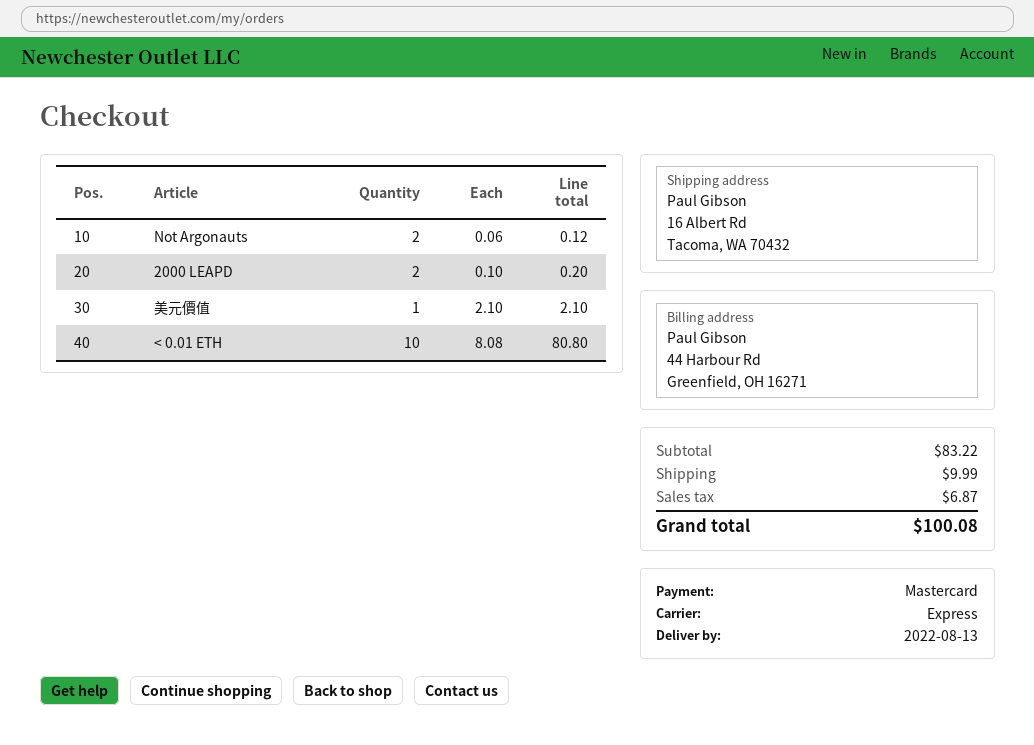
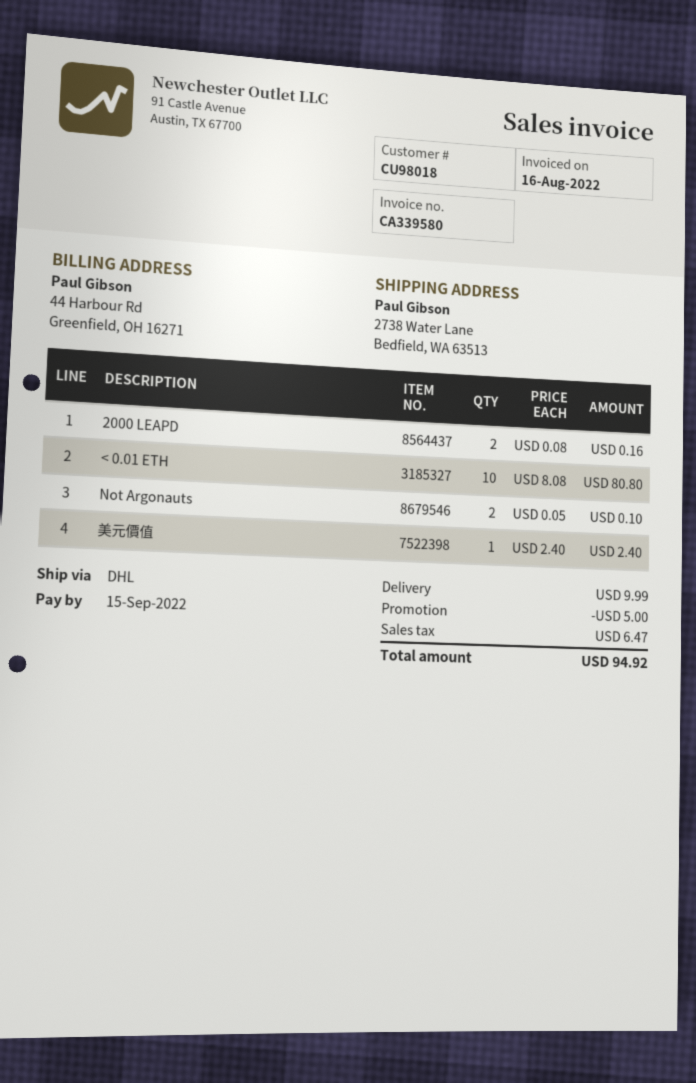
shipping method: express -> DHL
ship to: 16 Albert Rd, Tacoma, WA 70432 -> 2738 Water Lane, Bedfield, WA 63513
Not Argonauts: 2 x 0.06 = 0.12 -> 2 x 0.05 = 0.10
2000 LEAPD: 2 x 0.10 = 0.20 -> 2 x 0.08 = 0.16
美元價值: 1 x 2.10 = 2.10 -> 1 x 2.40 = 2.40
discount: none -> 5.00
tax: 6.87 -> 6.47
total: 100.08 -> 94.92

